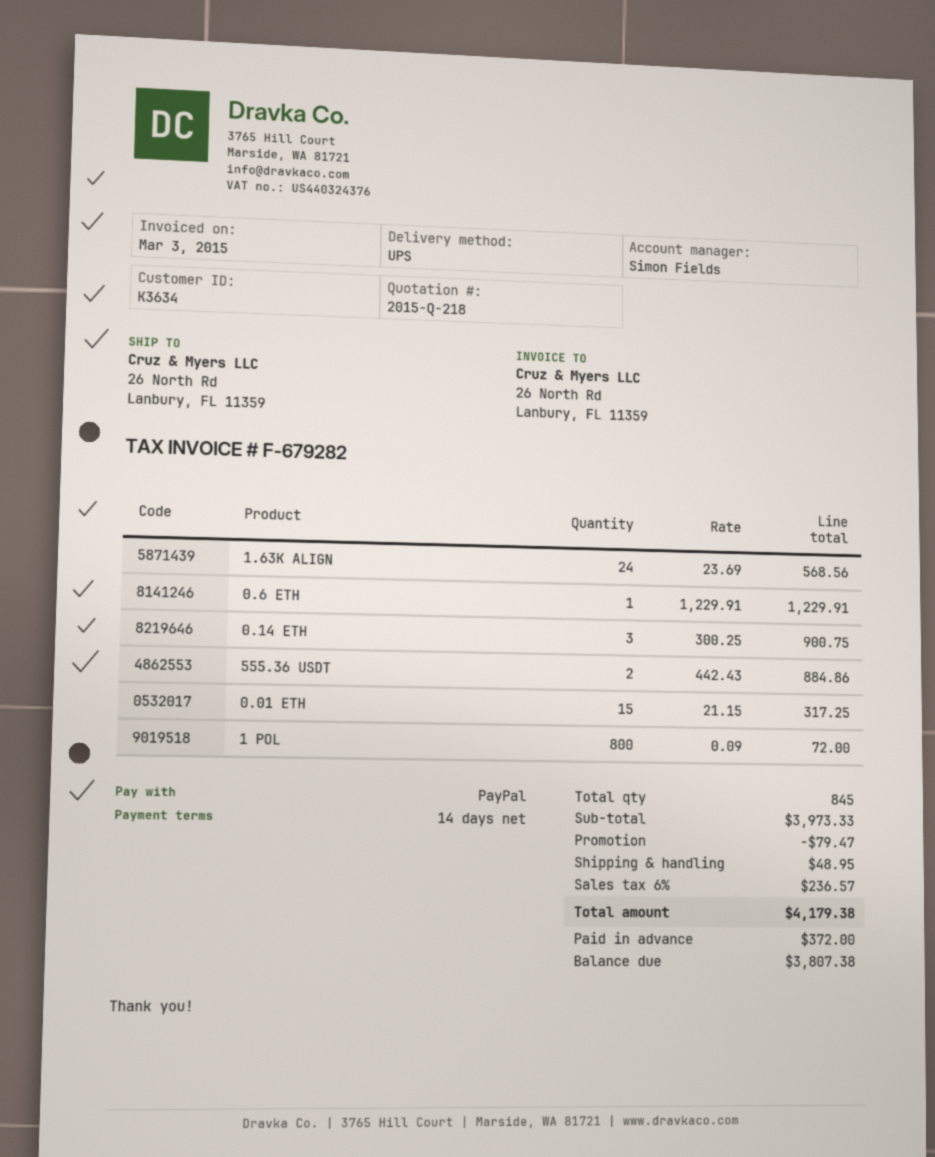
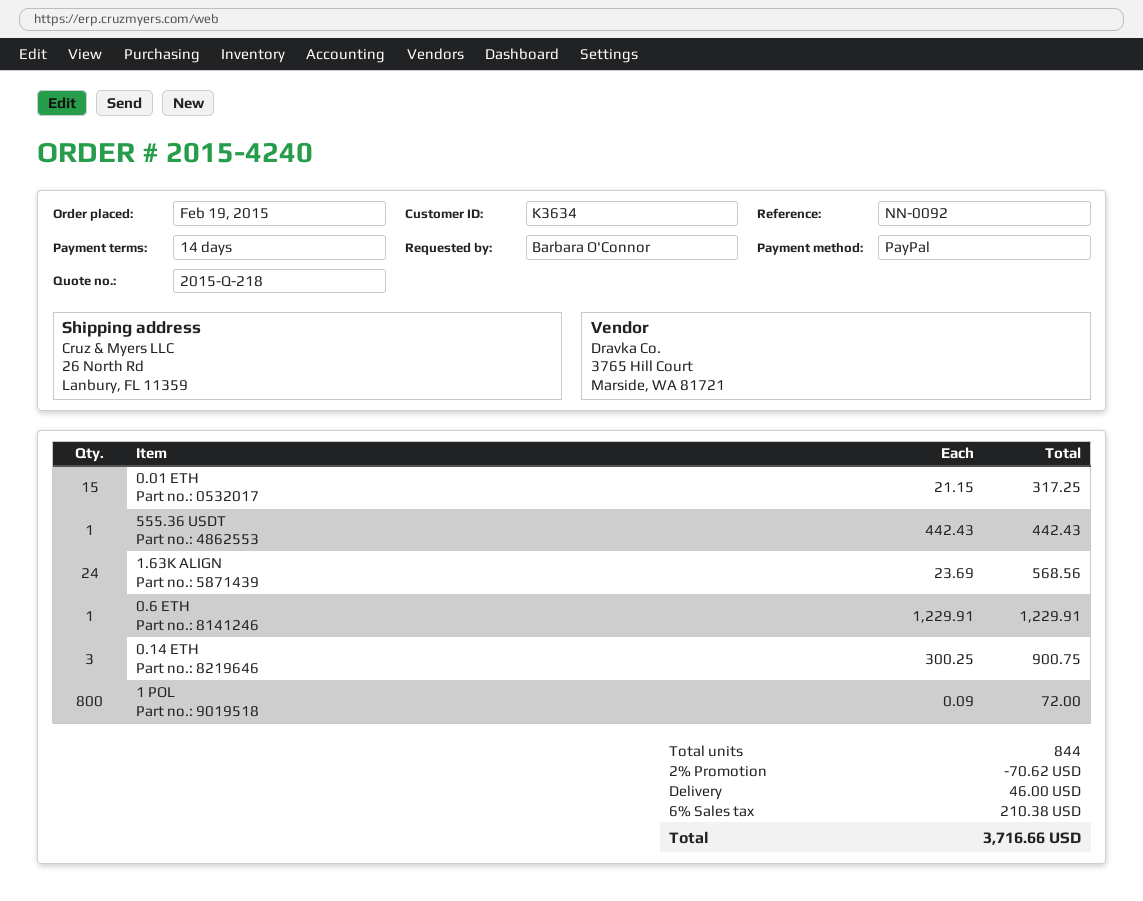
555.36 USDT: 2 x 442.43 = 884.86 -> 1 x 442.43 = 442.43
total quantity: 845 -> 844
discount: 79.47 -> 70.62
shipping: 48.95 -> 46.00
tax: 6% = 236.57 -> 6% = 210.38
total: 4179.38 -> 3716.66

